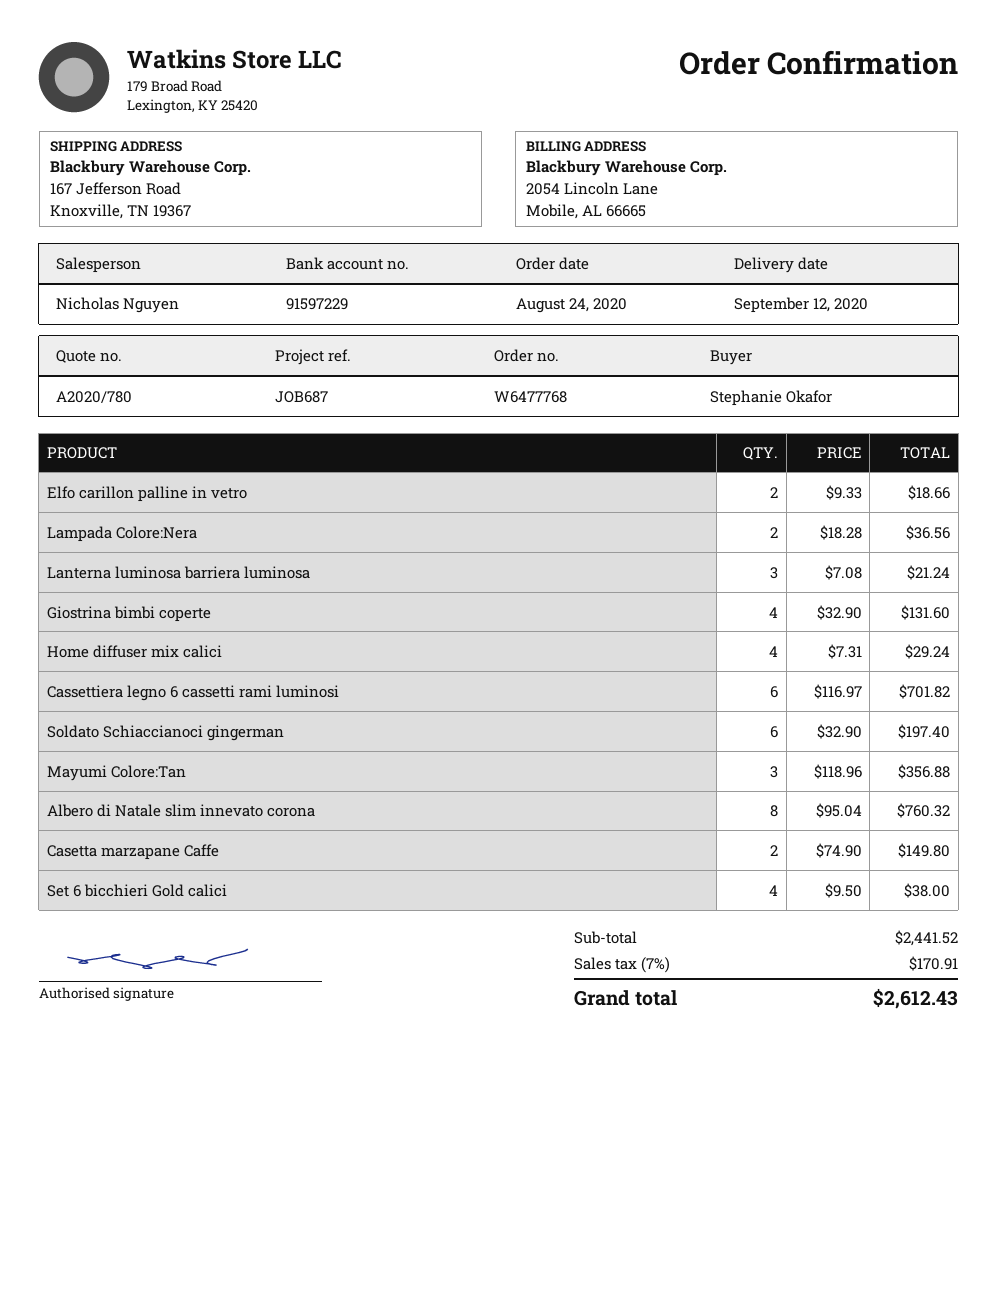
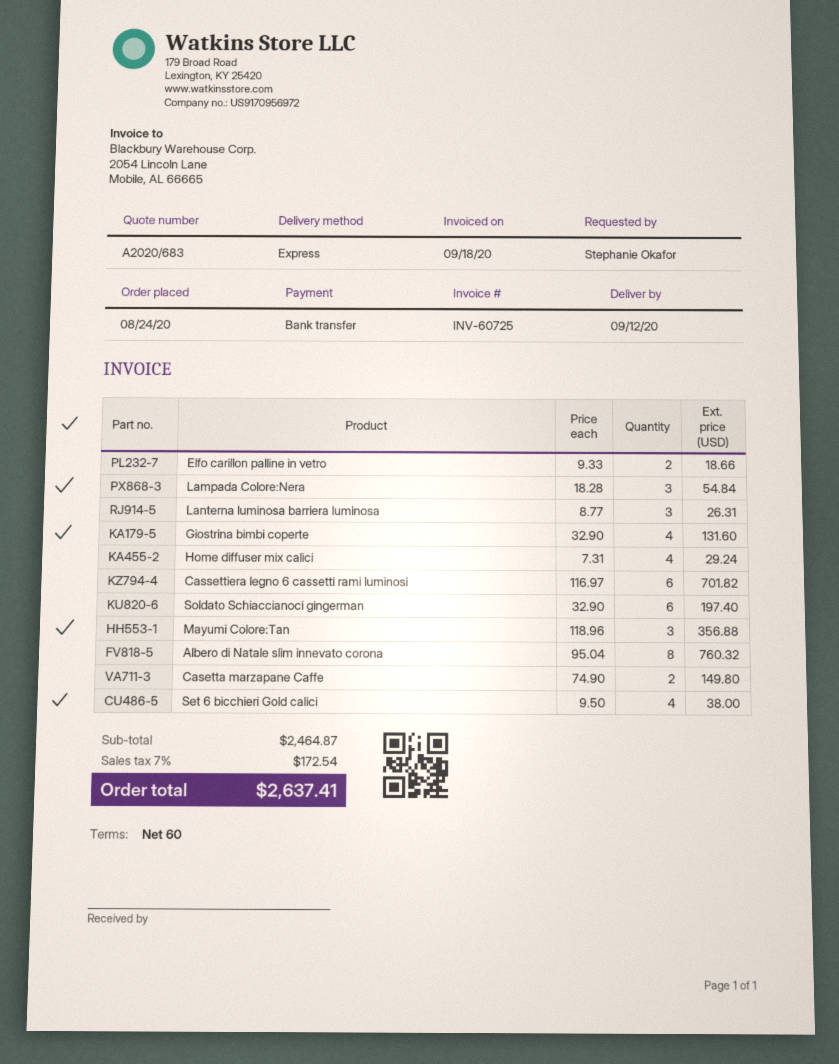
quote number: A2020/780 -> A2020/683
Lampada Colore:Nera: 2 x 18.28 = 36.56 -> 3 x 18.28 = 54.84
Lanterna luminosa barriera luminosa: 3 x 7.08 = 21.24 -> 3 x 8.77 = 26.31
subtotal: 2441.52 -> 2464.87
tax: 7% = 170.91 -> 7% = 172.54
total: 2612.43 -> 2637.41

